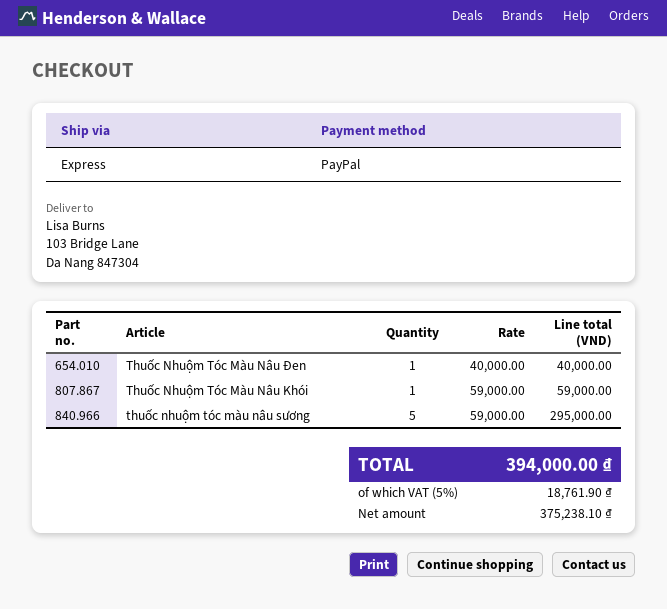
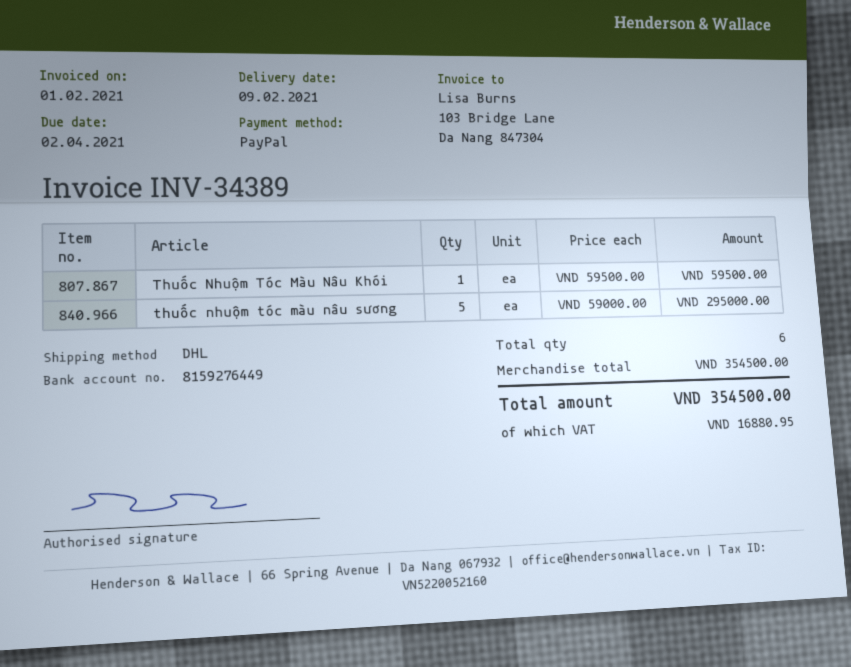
shipping method: express -> DHL
Thuốc Nhuộm Tóc Màu Nâu Đen: 1 x 40000.00 = 40000.00 -> none
Thuốc Nhuộm Tóc Màu Nâu Khói: 1 x 59000.00 = 59000.00 -> 1 x 59500.00 = 59500.00
tax: 18761.90 -> 16880.95
total: 394000.00 -> 354500.00

